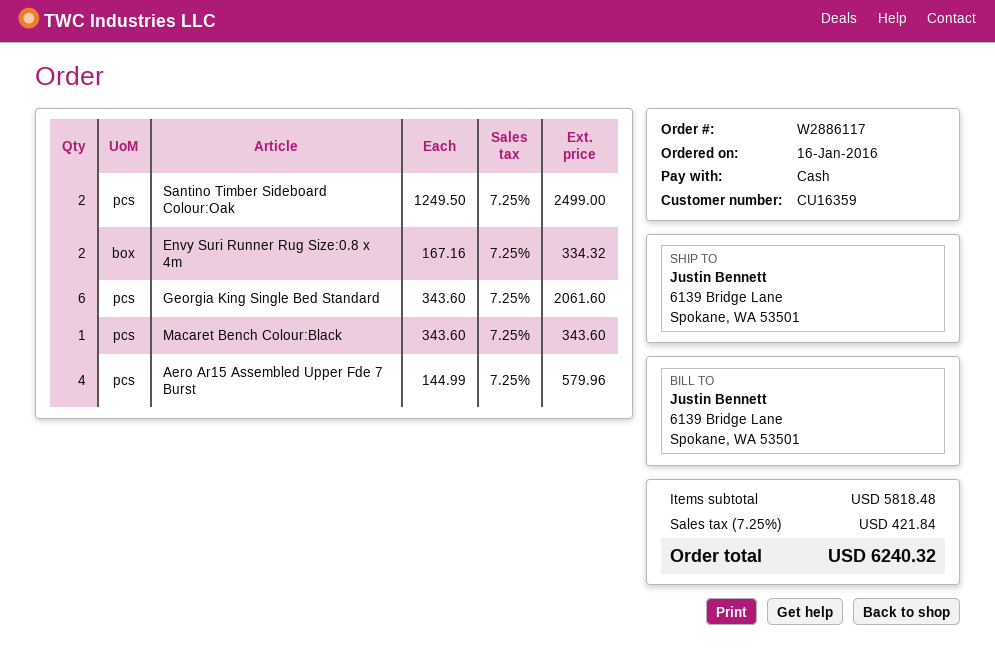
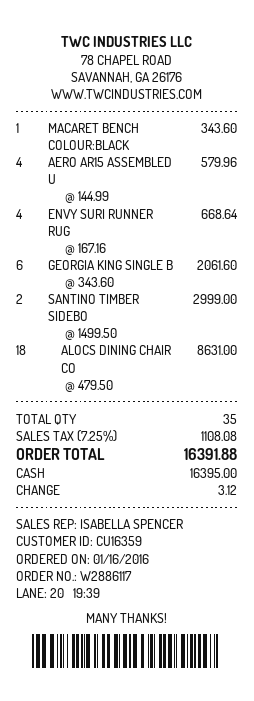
Santino Timber Sideboard Colour:Oak: 2 x 1249.50 = 2499.00 -> 2 x 1499.50 = 2999.00
Envy Suri Runner Rug Size:0.8 x 4m: 2 x 167.16 = 334.32 -> 4 x 167.16 = 668.64
ALOCS DINING CHAIR CO: none -> 18 x 479.50 = 8631.00
tax: 7.25% = 421.84 -> 7.25% = 1108.08
total: 6240.32 -> 16391.88

